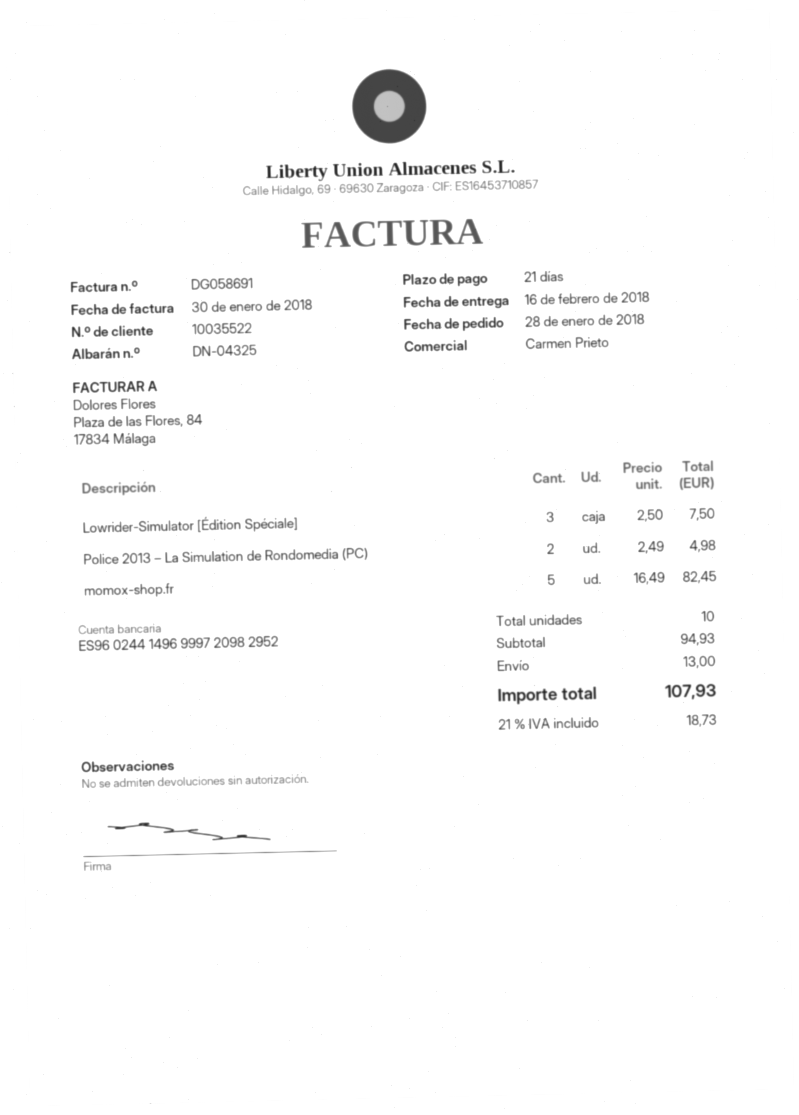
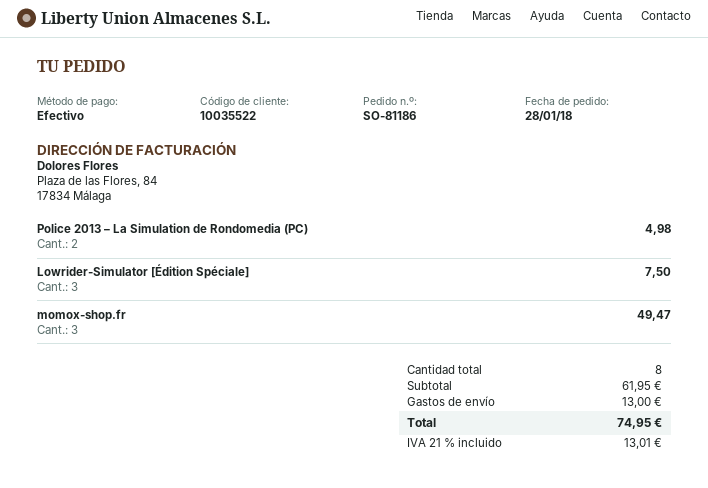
momox-shop.fr: 5 for 82.45 -> 3 for 49.47
total quantity: 10 -> 8
subtotal: 94.93 -> 61.95
tax: 21% = 18.73 -> 21% = 13.01
total: 107.93 -> 74.95

